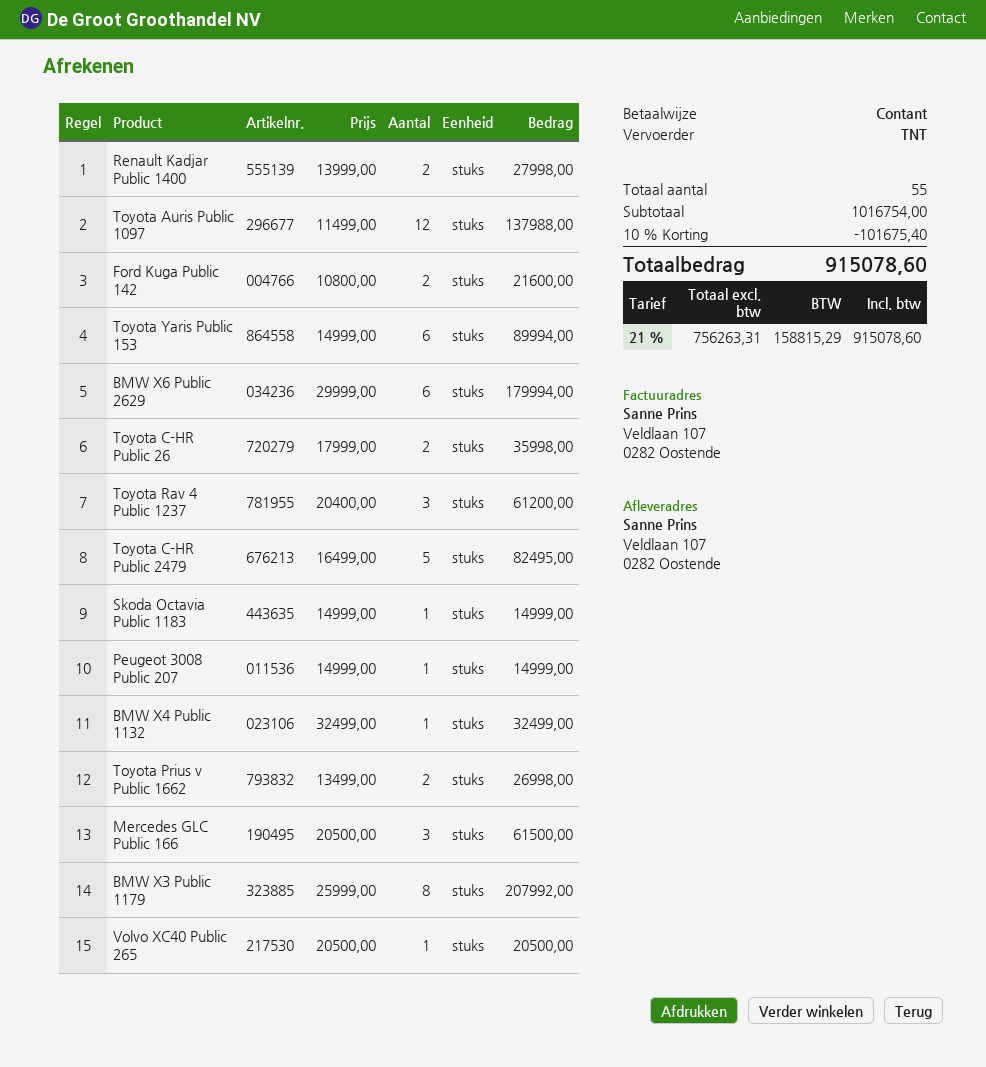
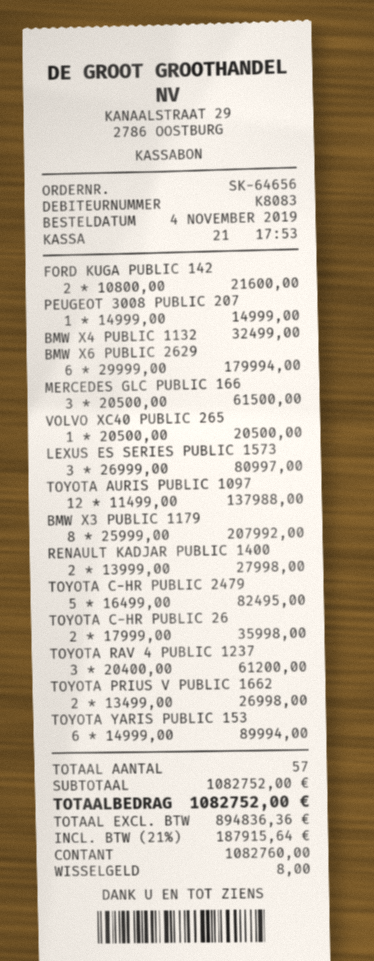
Skoda Octavia Public 1183: 1 x 14999.00 = 14999.00 -> none
LEXUS ES SERIES PUBLIC 1573: none -> 3 x 26999.00 = 80997.00
total quantity: 55 -> 57
subtotal: 1016754.00 -> 1082752.00
discount: 10% = 101675.40 -> none
net: 756263.31 -> 894836.36
tax: 21% = 158815.29 -> 21% = 187915.64
total: 915078.60 -> 1082752.00

